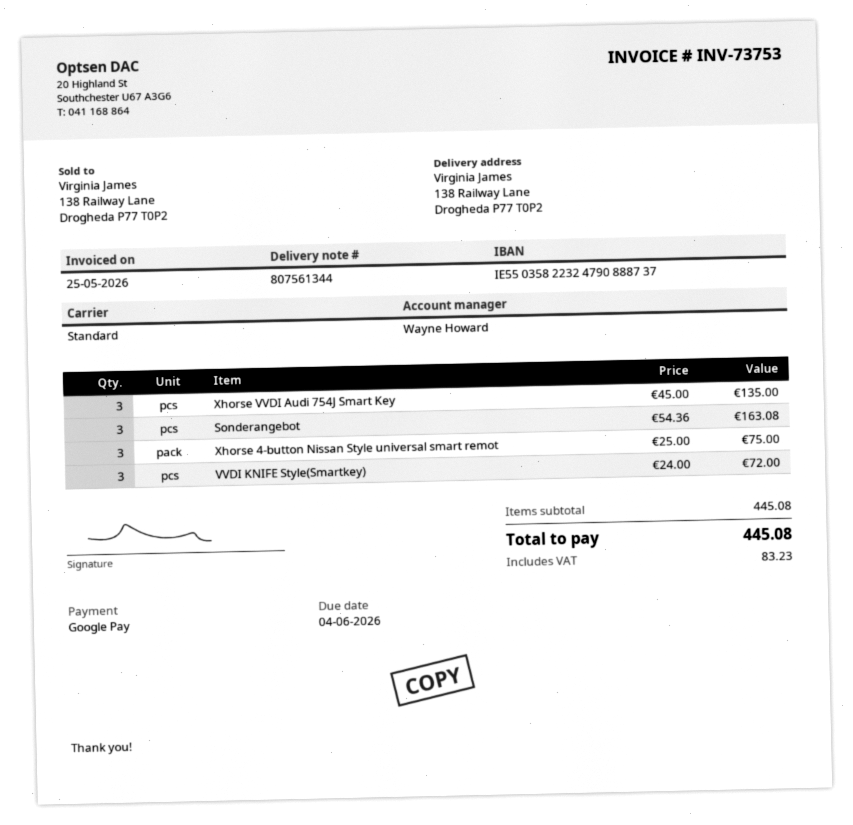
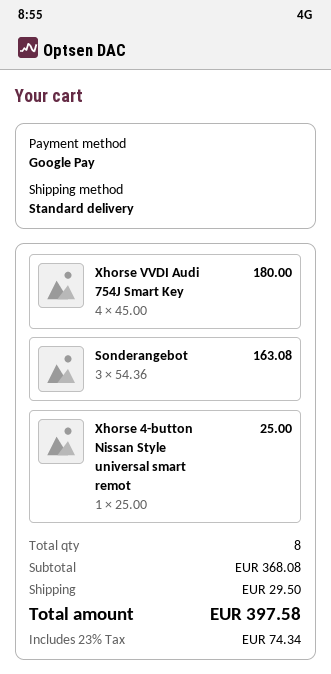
Xhorse VVDI Audi 754J Smart Key: 3 x 45.00 = 135.00 -> 4 x 45.00 = 180.00
Xhorse 4-button Nissan Style universal smart remot: 3 x 25.00 = 75.00 -> 1 x 25.00 = 25.00
VVDI KNIFE Style(Smartkey): 3 x 24.00 = 72.00 -> none
subtotal: 445.08 -> 368.08
shipping: none -> 29.50
tax: 83.23 -> 74.34
total: 445.08 -> 397.58

